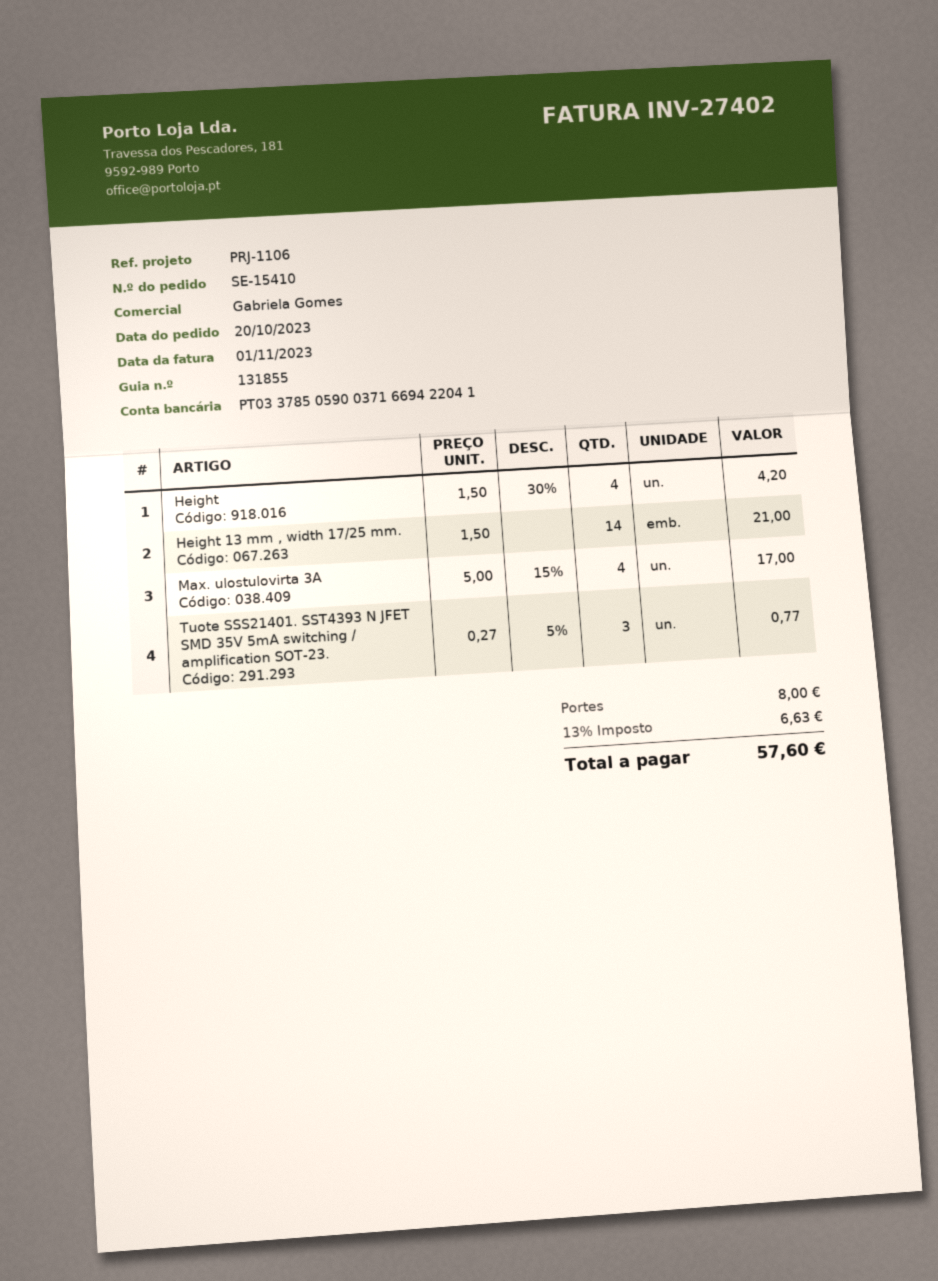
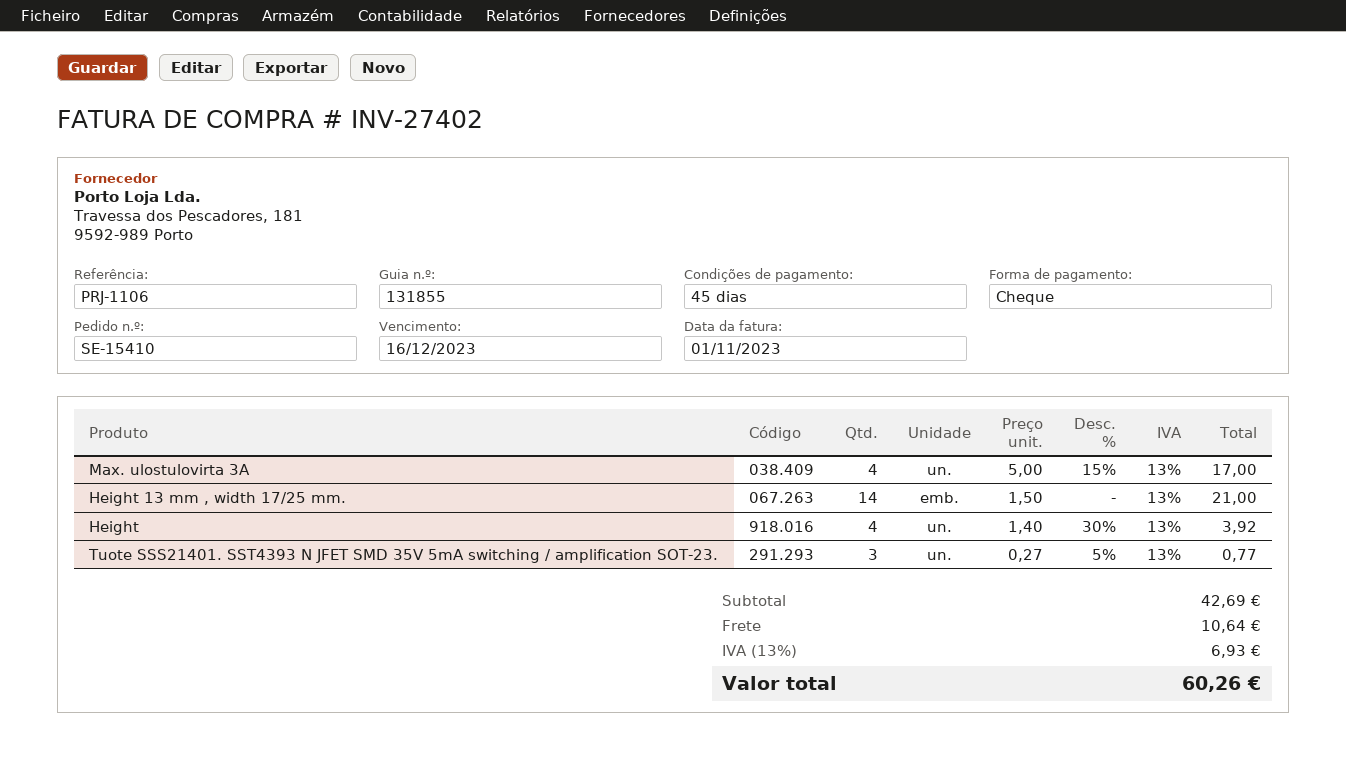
Height: 4 x 1.50 - 30% = 4.20 -> 4 x 1.40 - 30% = 3.92
shipping: 8.00 -> 10.64
tax: 13% = 6.63 -> 13% = 6.93
total: 57.60 -> 60.26

